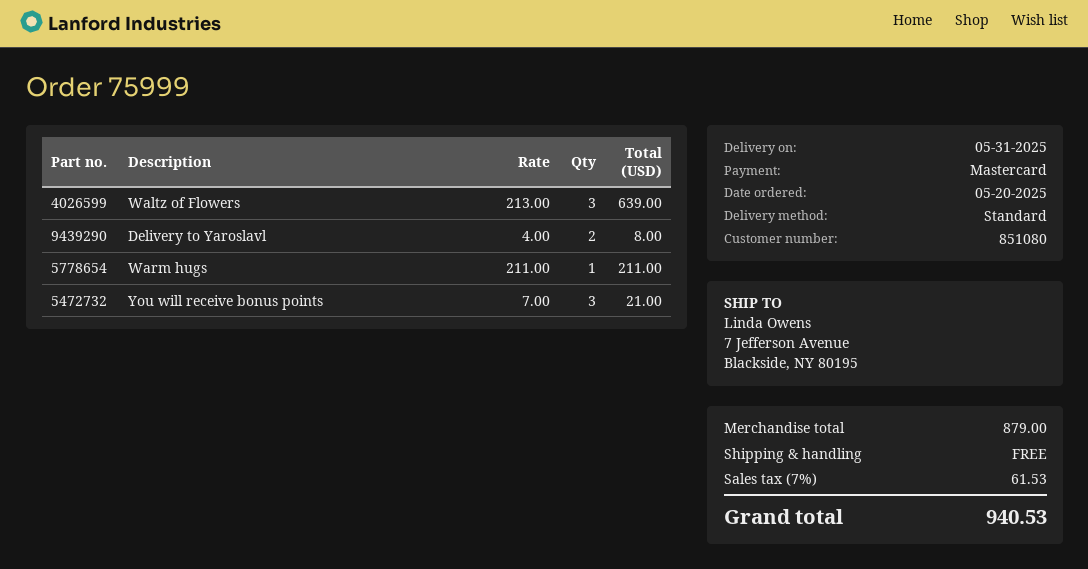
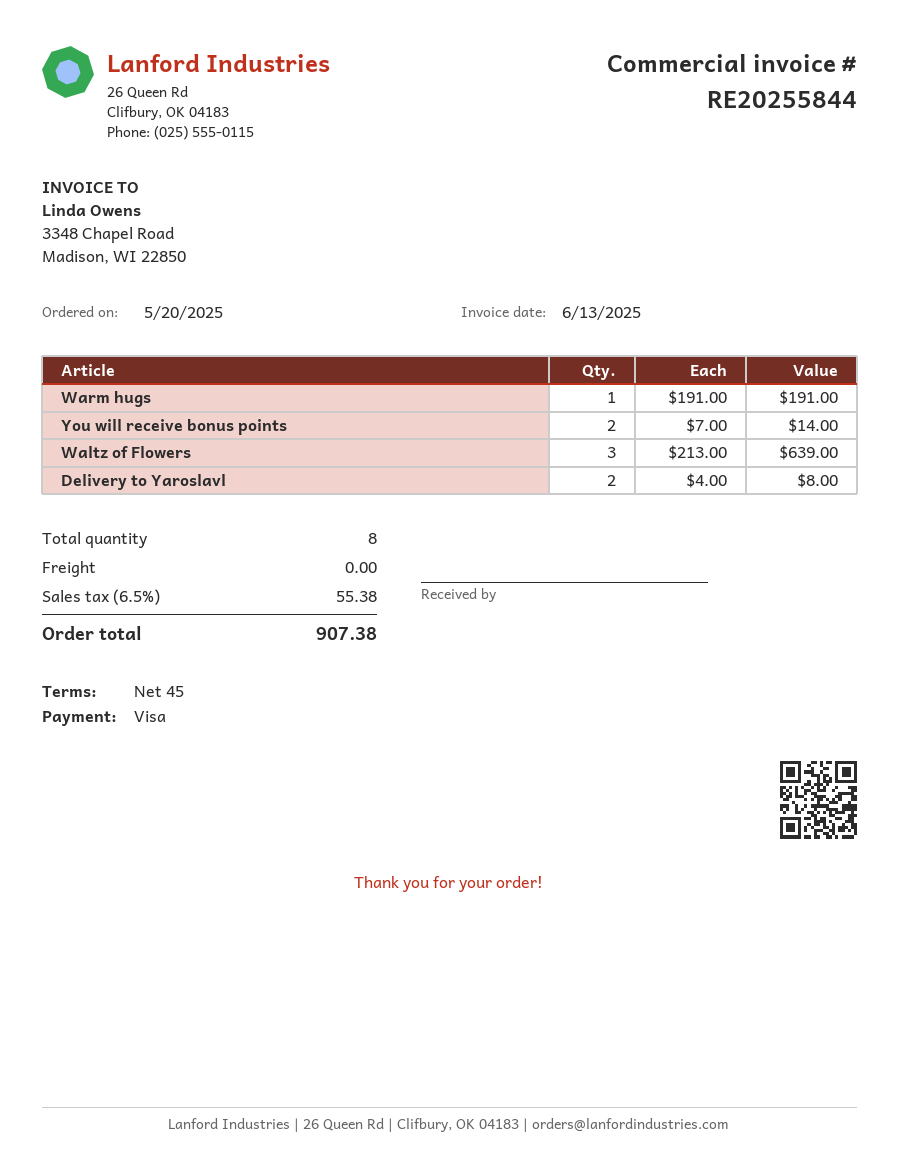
payment method: Mastercard -> Visa
Warm hugs: 1 x 211.00 = 211.00 -> 1 x 191.00 = 191.00
You will receive bonus points: 3 x 7.00 = 21.00 -> 2 x 7.00 = 14.00
tax: 7% = 61.53 -> 6.5% = 55.38
total: 940.53 -> 907.38

